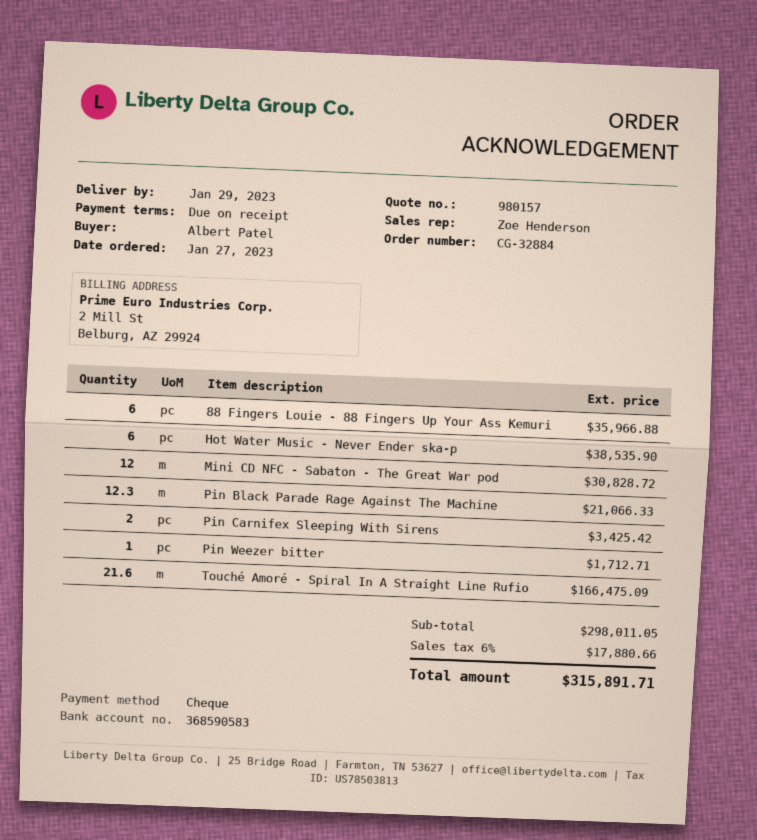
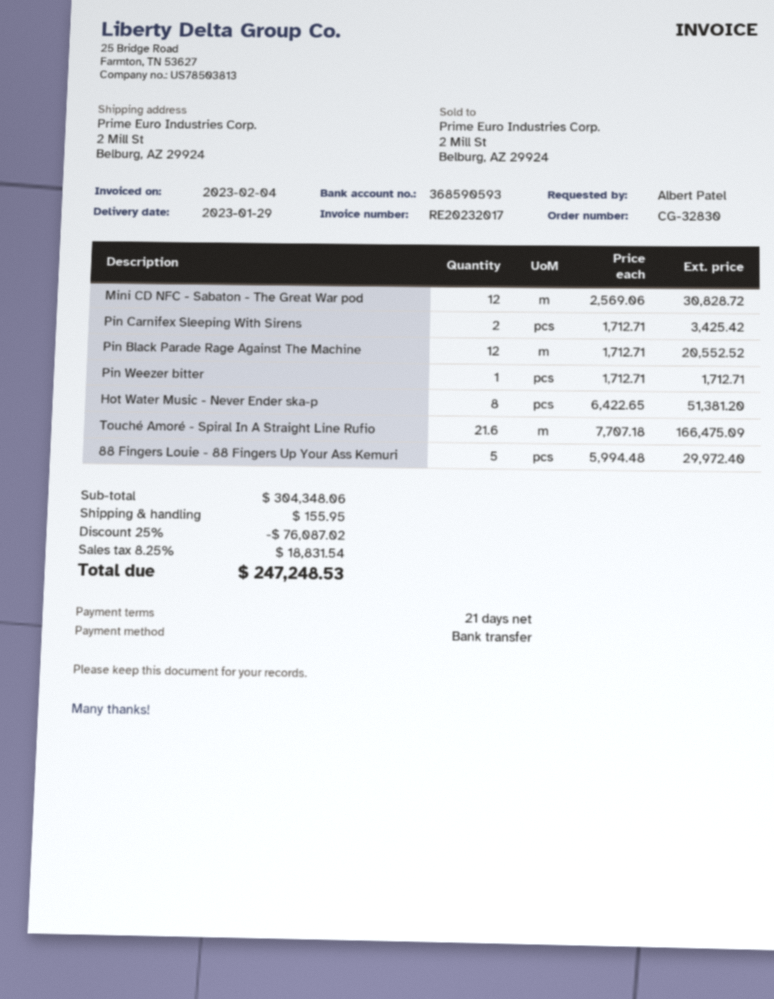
order number: CG-32884 -> CG-32830
payment terms: on receipt -> 21 days
payment method: cheque -> bank transfer
bank account: 368590583 -> 368590593
88 Fingers Louie - 88 Fingers Up Your Ass Kemuri: 6 for 35966.88 -> 5 for 29972.40
Hot Water Music - Never Ender ska-p: 6 for 38535.90 -> 8 for 51381.20
Pin Black Parade Rage Against The Machine: 12.3 for 21066.33 -> 12 for 20552.52
subtotal: 298011.05 -> 304348.06
discount: none -> 25% = 76087.02
shipping: none -> 155.95
tax: 6% = 17880.66 -> 8.25% = 18831.54
total: 315891.71 -> 247248.53

